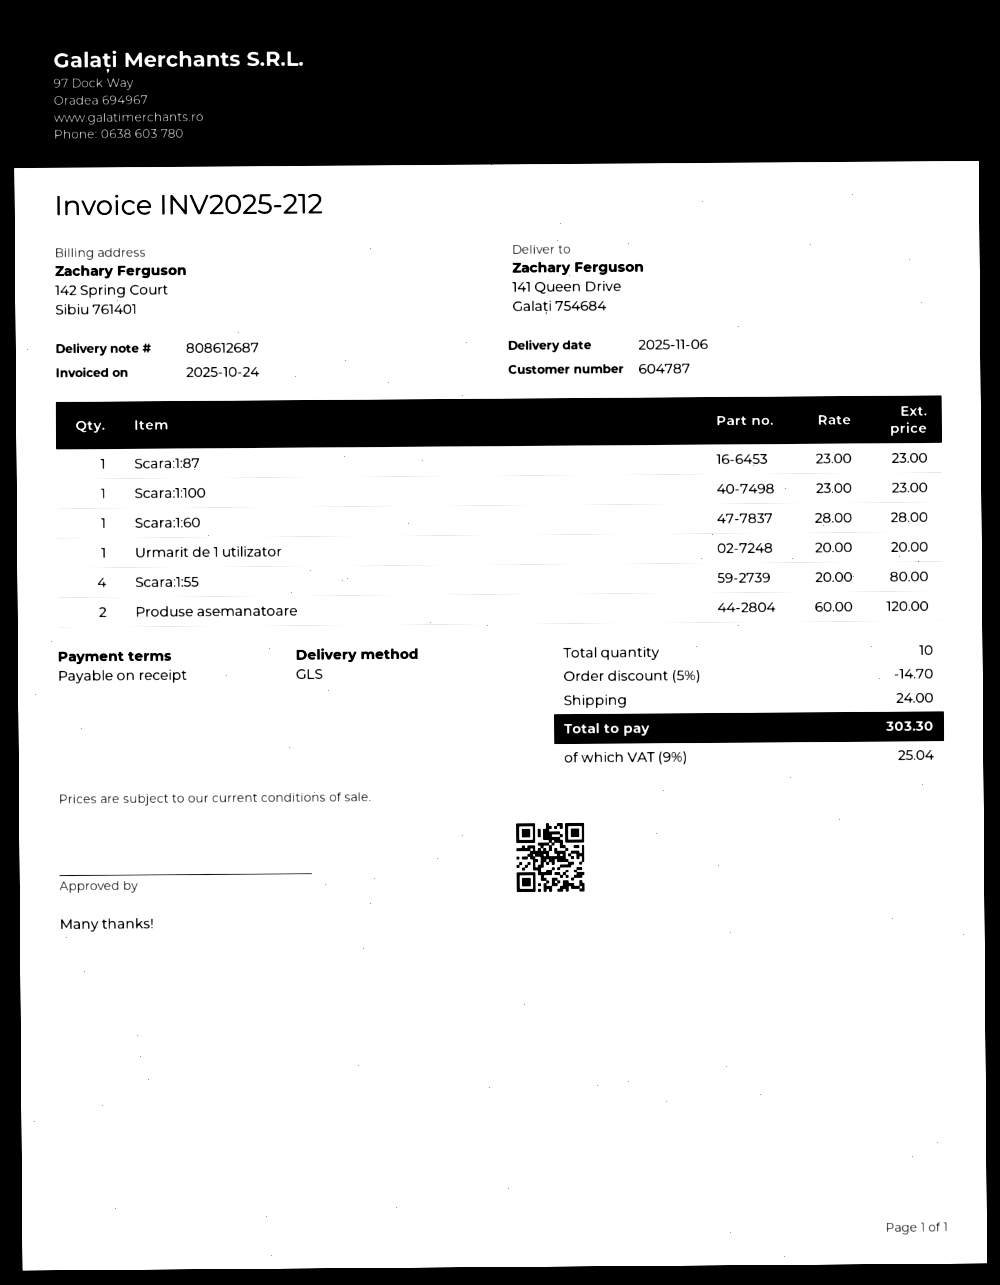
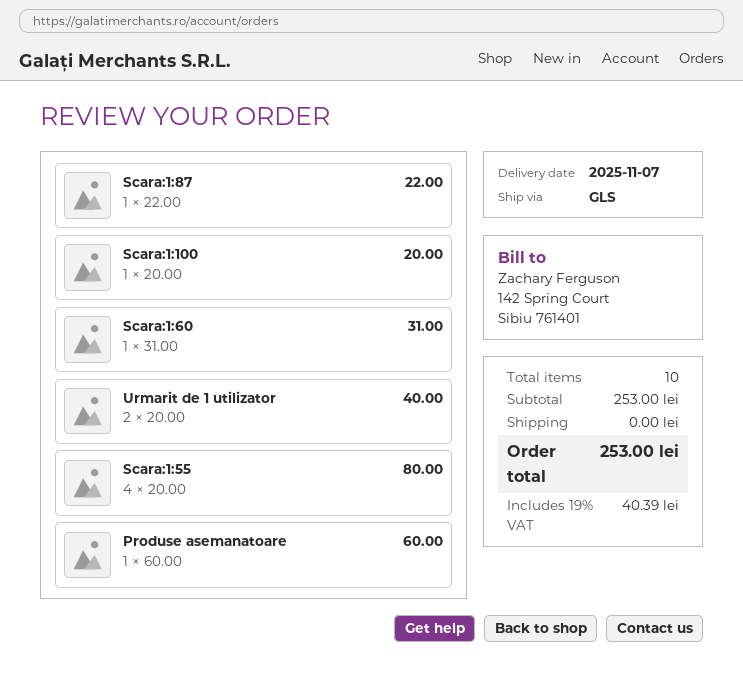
delivery date: 2025-11-06 -> 2025-11-07
Scara:1:87: 1 x 23.00 = 23.00 -> 1 x 22.00 = 22.00
Scara:1:100: 1 x 23.00 = 23.00 -> 1 x 20.00 = 20.00
Scara:1:60: 1 x 28.00 = 28.00 -> 1 x 31.00 = 31.00
Urmarit de 1 utilizator: 1 x 20.00 = 20.00 -> 2 x 20.00 = 40.00
Produse asemanatoare: 2 x 60.00 = 120.00 -> 1 x 60.00 = 60.00
discount: 5% = 14.70 -> none
shipping: 24.00 -> 0.00
tax: 9% = 25.04 -> 19% = 40.39
total: 303.30 -> 253.00

